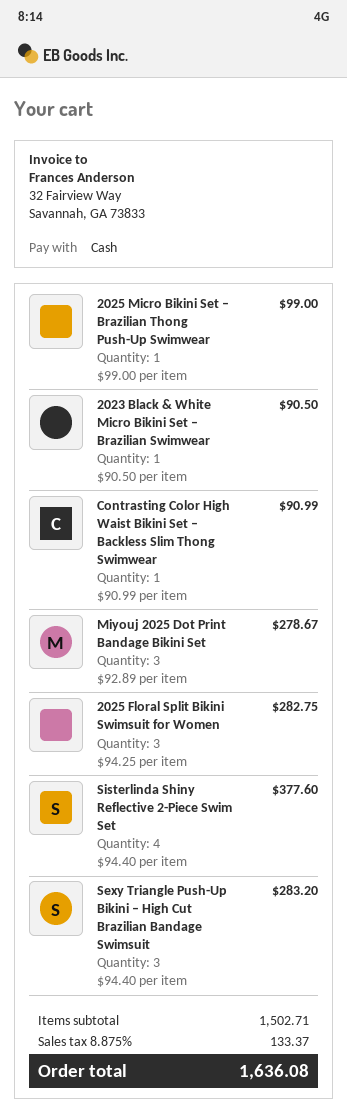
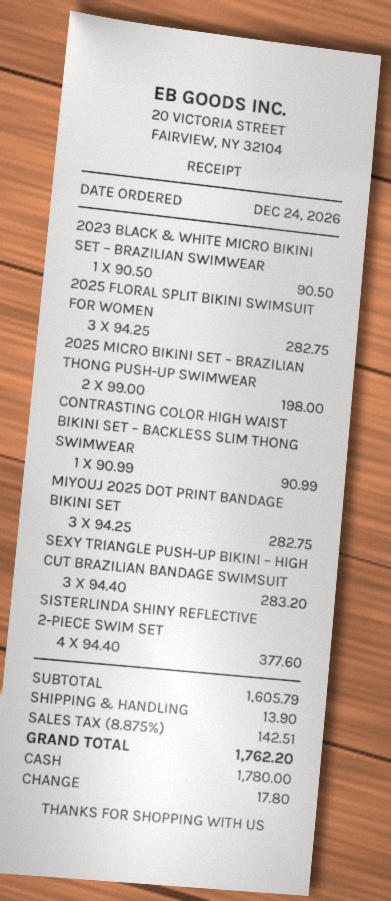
2025 Micro Bikini Set – Brazilian Thong Push-Up Swimwear: 1 x 99.00 = 99.00 -> 2 x 99.00 = 198.00
Miyouj 2025 Dot Print Bandage Bikini Set: 3 x 92.89 = 278.67 -> 3 x 94.25 = 282.75
subtotal: 1502.71 -> 1605.79
shipping: none -> 13.90
tax: 8.875% = 133.37 -> 8.875% = 142.51
total: 1636.08 -> 1762.20

